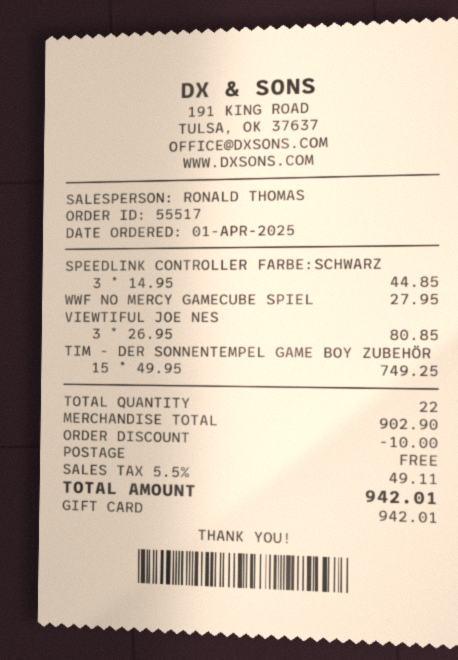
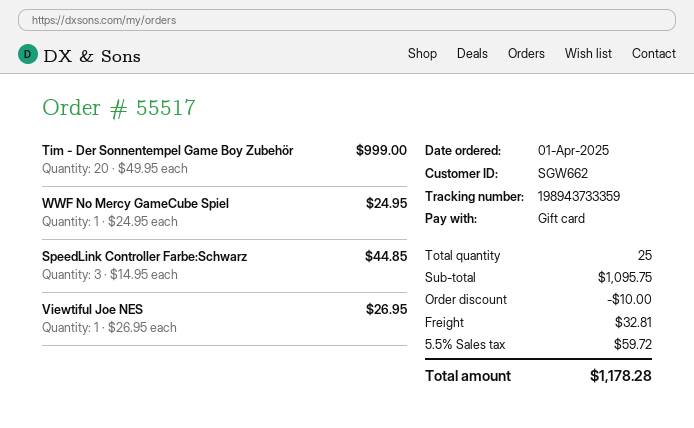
WWF NO MERCY GAMECUBE SPIEL: 1 x 27.95 = 27.95 -> 1 x 24.95 = 24.95
VIEWTIFUL JOE NES: 3 x 26.95 = 80.85 -> 1 x 26.95 = 26.95
TIM - DER SONNENTEMPEL GAME BOY ZUBEHÖR: 15 x 49.95 = 749.25 -> 20 x 49.95 = 999.00
total quantity: 22 -> 25
subtotal: 902.90 -> 1095.75
shipping: 0.00 -> 32.81
tax: 5.5% = 49.11 -> 5.5% = 59.72
total: 942.01 -> 1178.28

